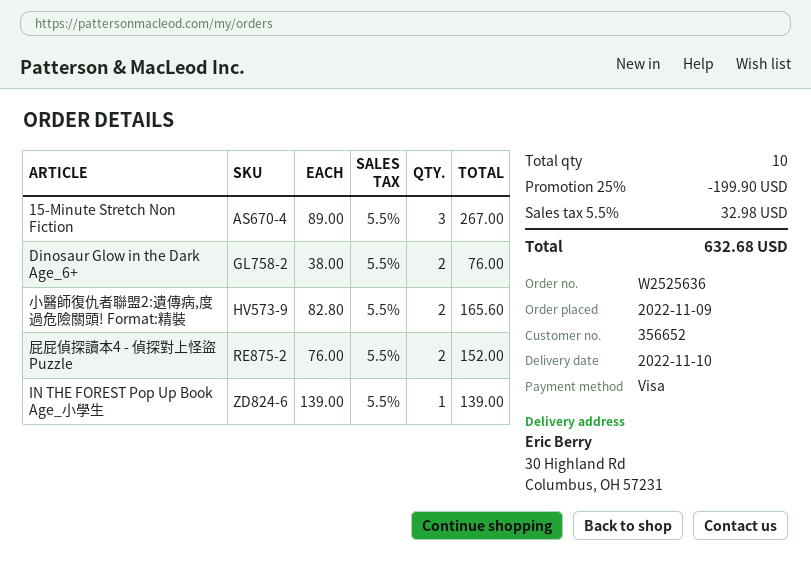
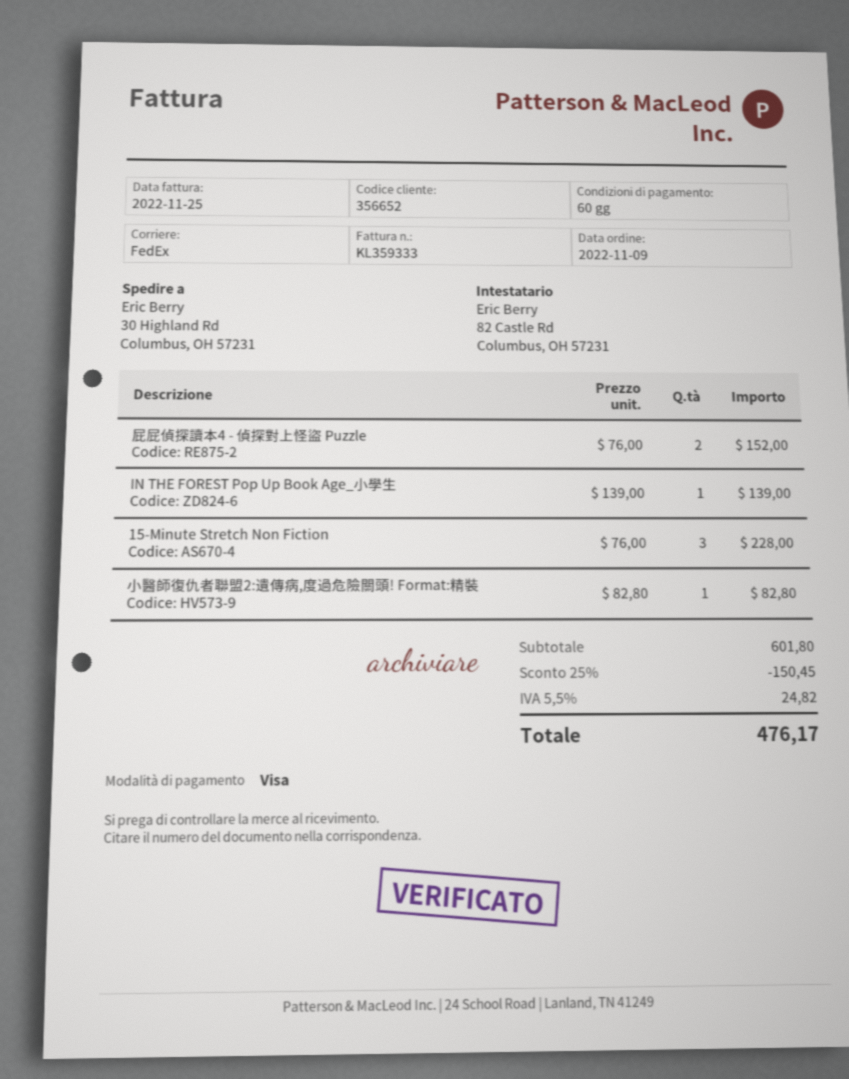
15-Minute Stretch Non Fiction: 3 x 89.00 = 267.00 -> 3 x 76.00 = 228.00
Dinosaur Glow in the Dark Age_6+: 2 x 38.00 = 76.00 -> none
小醫師復仇者聯盟2:遺傳病,度過危險關頭! Format:精裝: 2 x 82.80 = 165.60 -> 1 x 82.80 = 82.80
discount: 25% = 199.90 -> 25% = 150.45
tax: 5.5% = 32.98 -> 5.5% = 24.82
total: 632.68 -> 476.17

